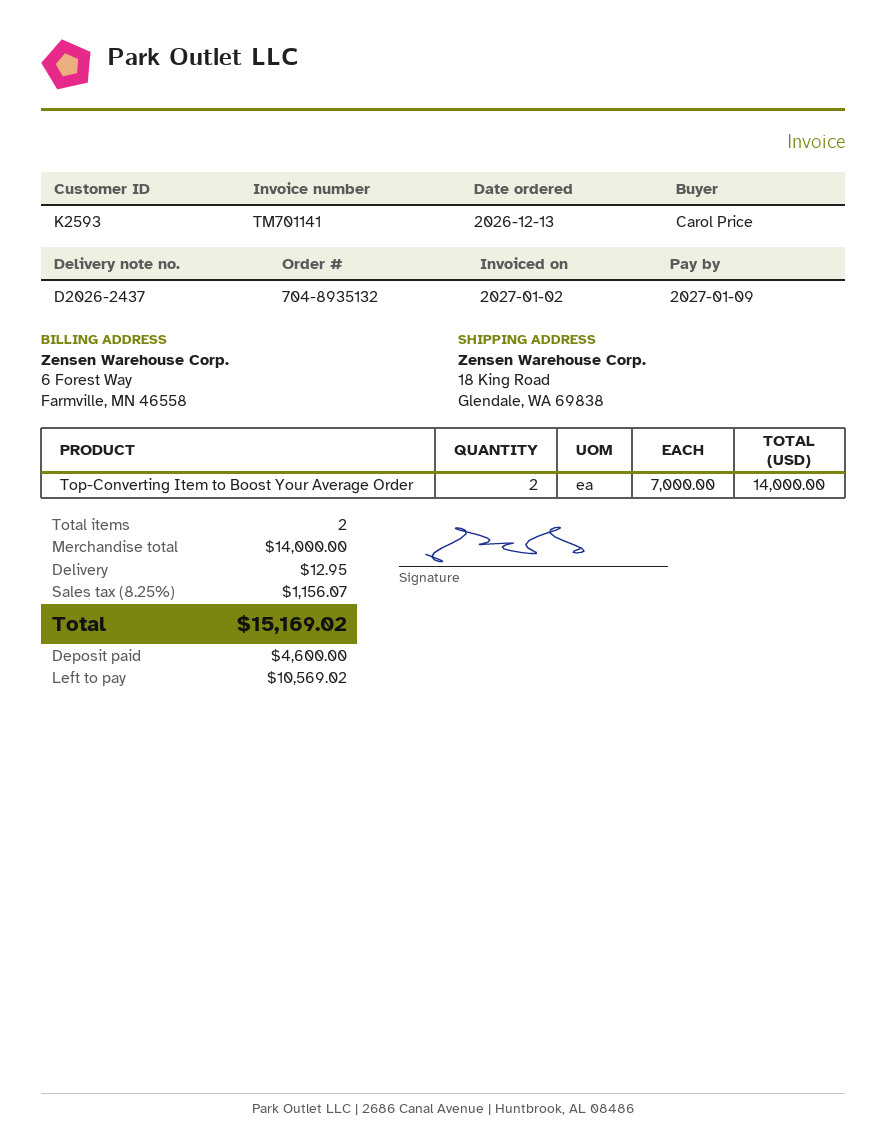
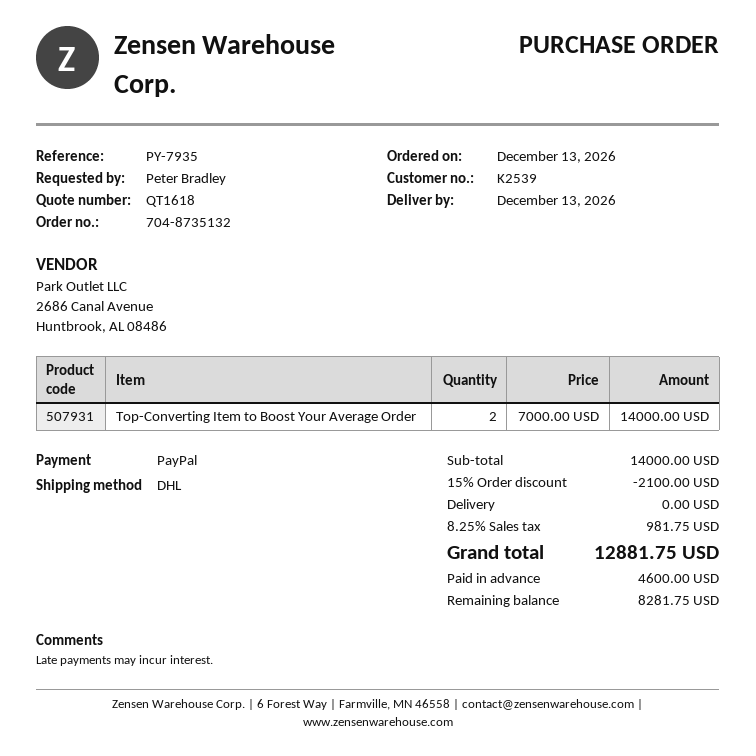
order number: 704-8935132 -> 704-8735132
customer number: K2593 -> K2539
ordered by: Carol Price -> Peter Bradley
discount: none -> 15% = 2100.00
shipping: 12.95 -> 0.00
tax: 8.25% = 1156.07 -> 8.25% = 981.75
total: 15169.02 -> 12881.75
balance: 10569.02 -> 8281.75

